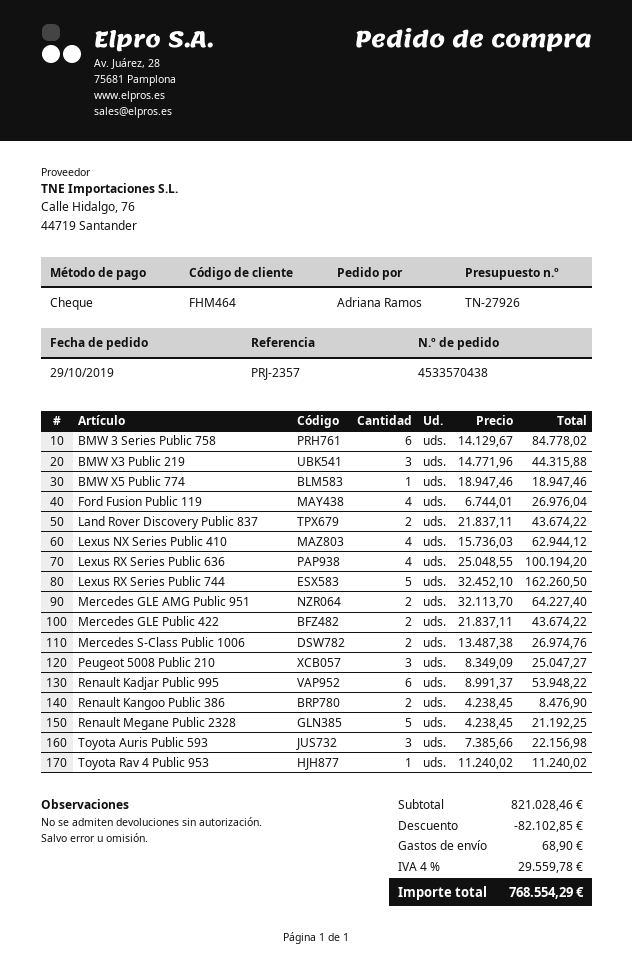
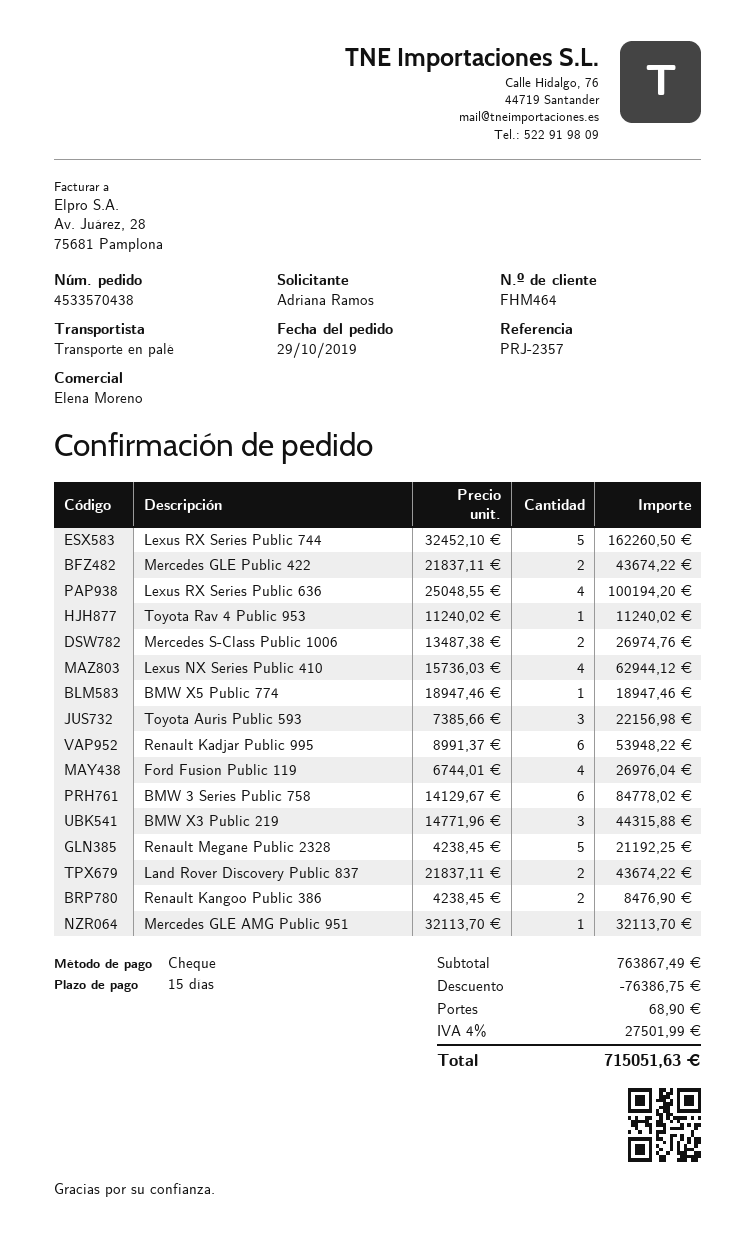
Mercedes GLE AMG Public 951: 2 x 32113.70 = 64227.40 -> 1 x 32113.70 = 32113.70
Peugeot 5008 Public 210: 3 x 8349.09 = 25047.27 -> none
subtotal: 821028.46 -> 763867.49
discount: 82102.85 -> 76386.75
tax: 4% = 29559.78 -> 4% = 27501.99
total: 768554.29 -> 715051.63

